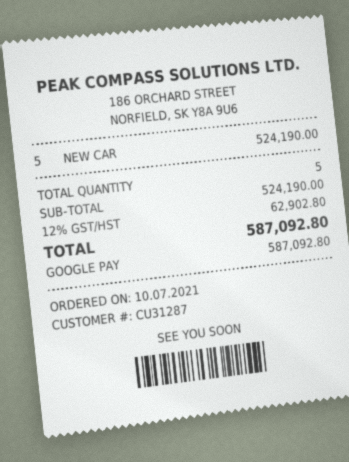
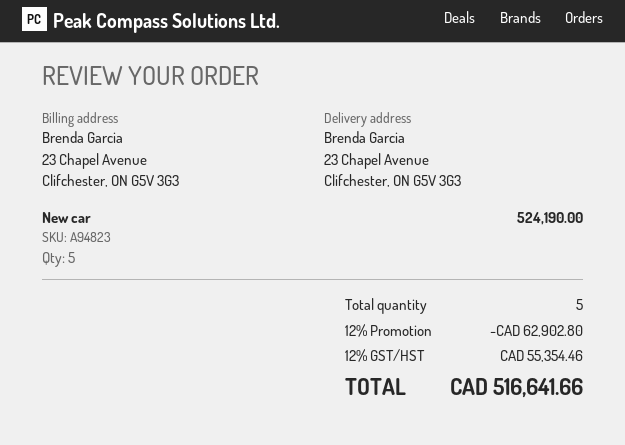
discount: none -> 12% = 62902.80
tax: 12% = 62902.80 -> 12% = 55354.46
total: 587092.80 -> 516641.66

